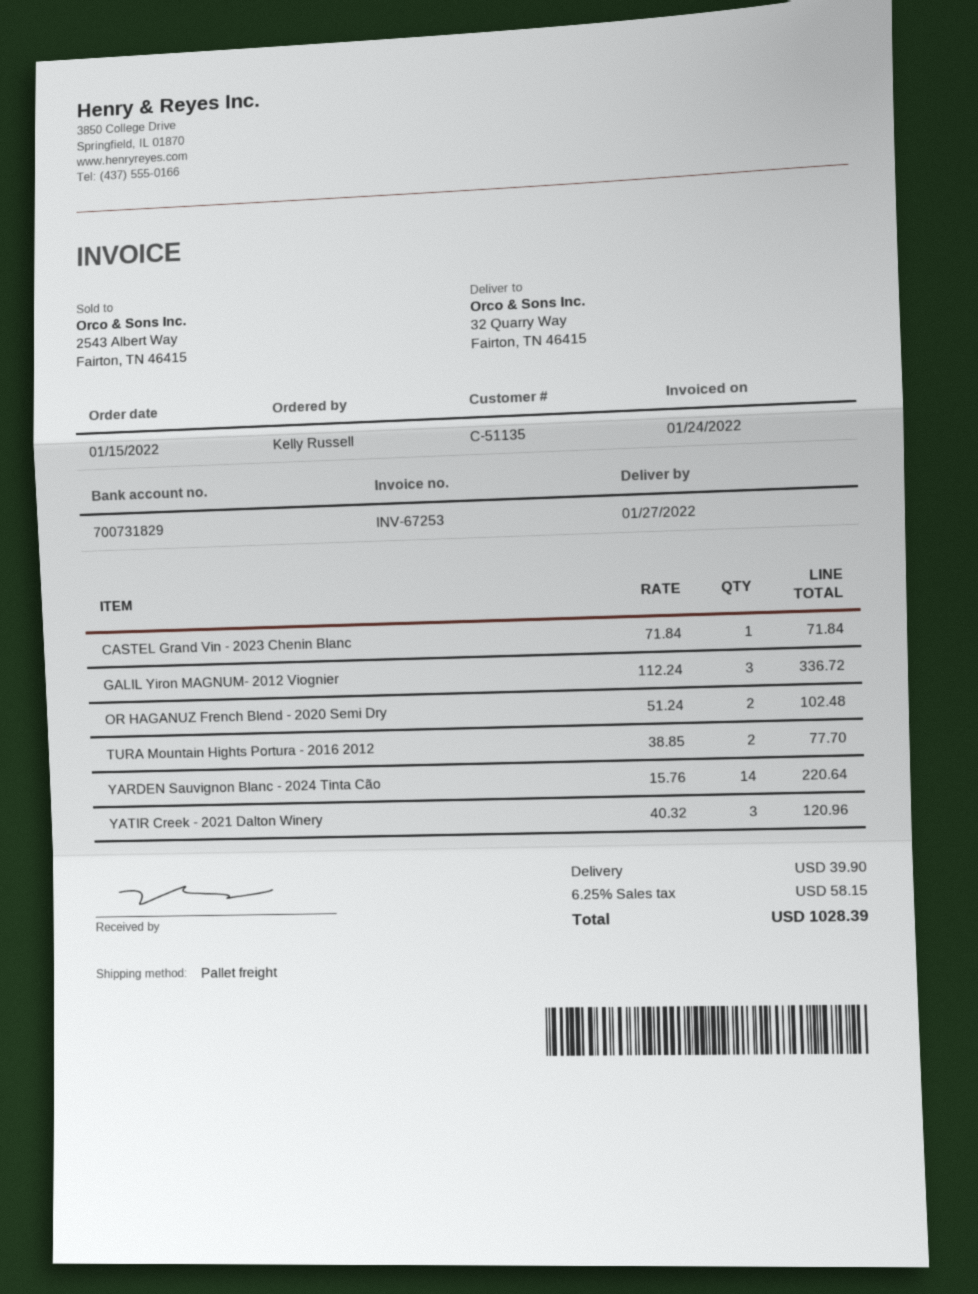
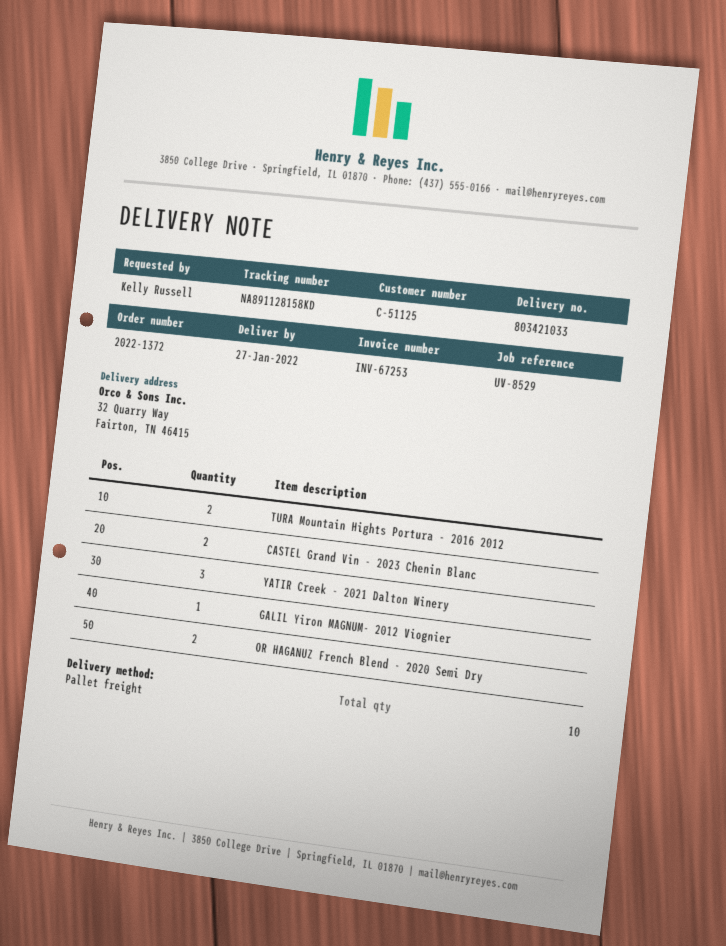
customer number: C-51135 -> C-51125
CASTEL Grand Vin - 2023 Chenin Blanc: 1 -> 2
GALIL Yiron MAGNUM- 2012 Viognier: 3 -> 1
YARDEN Sauvignon Blanc - 2024 Tinta Cão: 14 -> none

